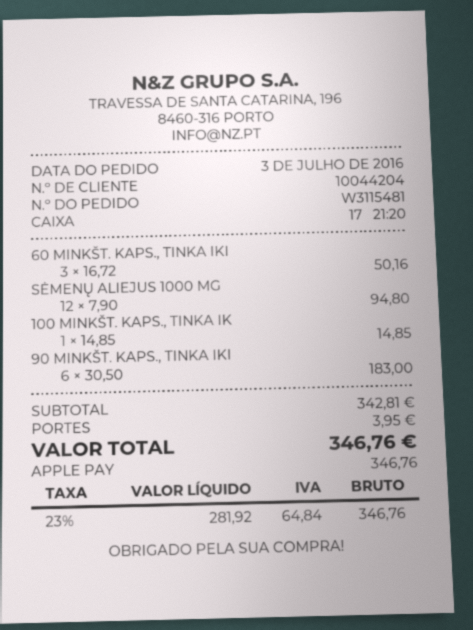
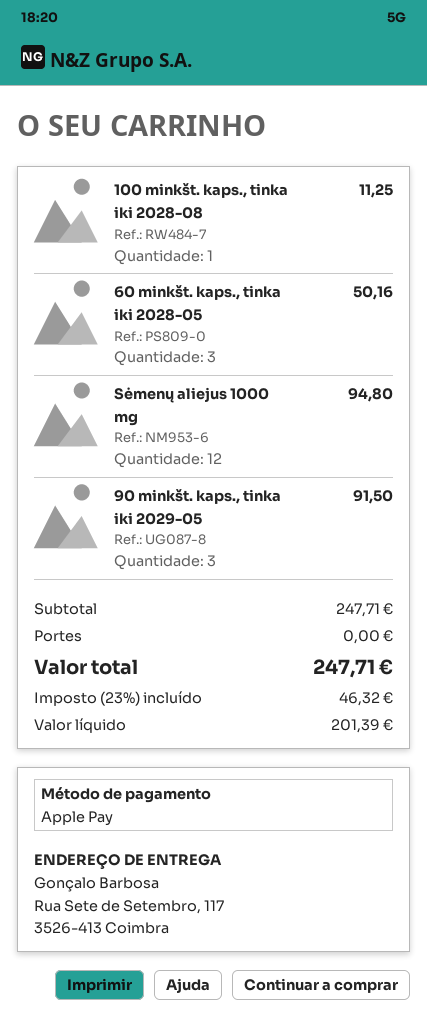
100 MINKŠT. KAPS., TINKA IK: 1 for 14.85 -> 1 for 11.25
90 MINKŠT. KAPS., TINKA IKI: 6 for 183.00 -> 3 for 91.50
subtotal: 342.81 -> 247.71
shipping: 3.95 -> 0.00
net: 281.92 -> 201.39
tax: 23% = 64.84 -> 23% = 46.32
total: 346.76 -> 247.71

